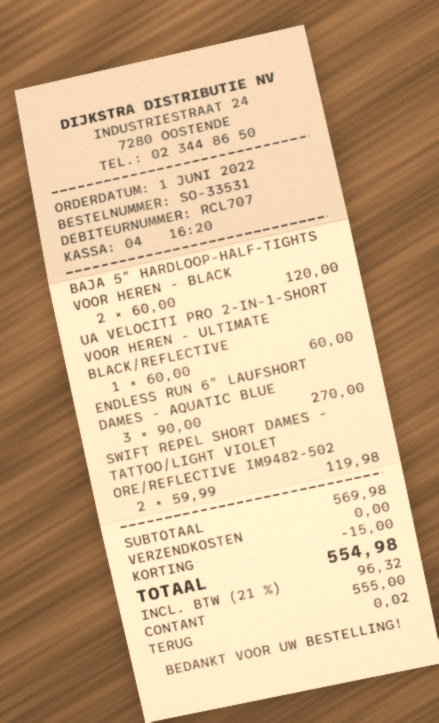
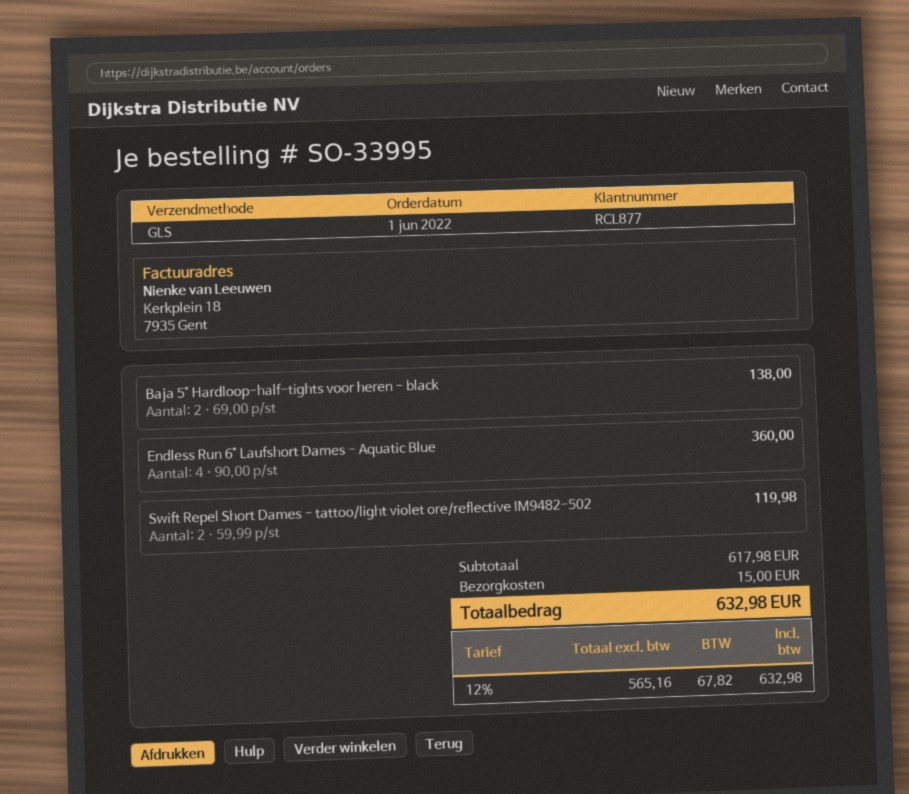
order number: SO-33531 -> SO-33995
customer number: RCL707 -> RCL877
BAJA 5" HARDLOOP-HALF-TIGHTS VOOR HEREN - BLACK: 2 x 60.00 = 120.00 -> 2 x 69.00 = 138.00
UA VELOCITI PRO 2-IN-1-SHORT VOOR HEREN - ULTIMATE BLACK/REFLECTIVE: 1 x 60.00 = 60.00 -> none
ENDLESS RUN 6" LAUFSHORT DAMES - AQUATIC BLUE: 3 x 90.00 = 270.00 -> 4 x 90.00 = 360.00
subtotal: 569.98 -> 617.98
discount: 15.00 -> none
shipping: 0.00 -> 15.00
tax: 21% = 96.32 -> 12% = 67.82
total: 554.98 -> 632.98

